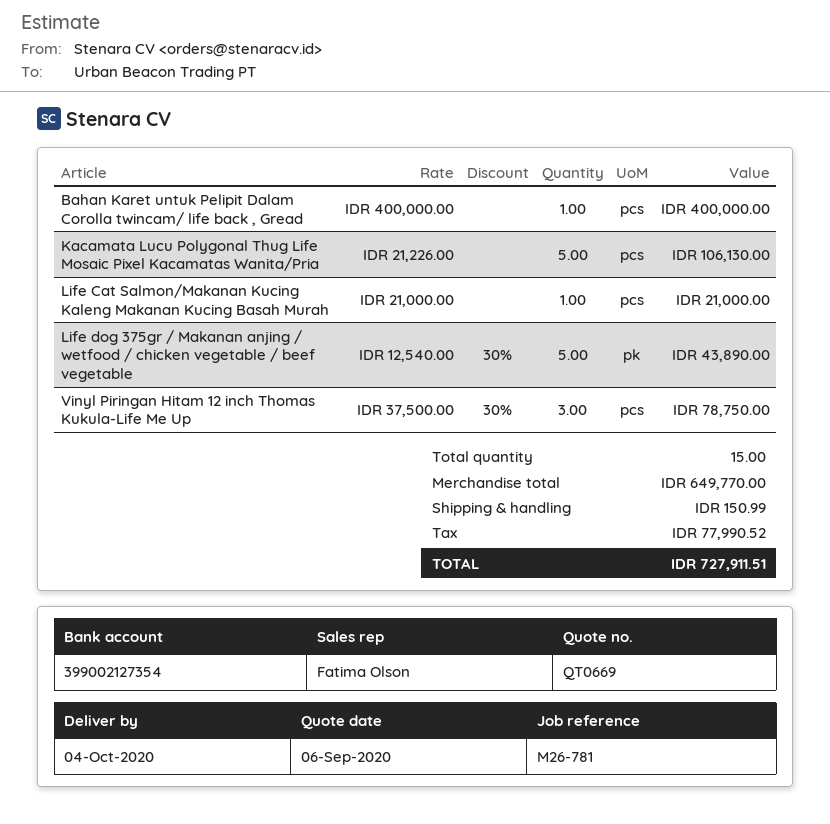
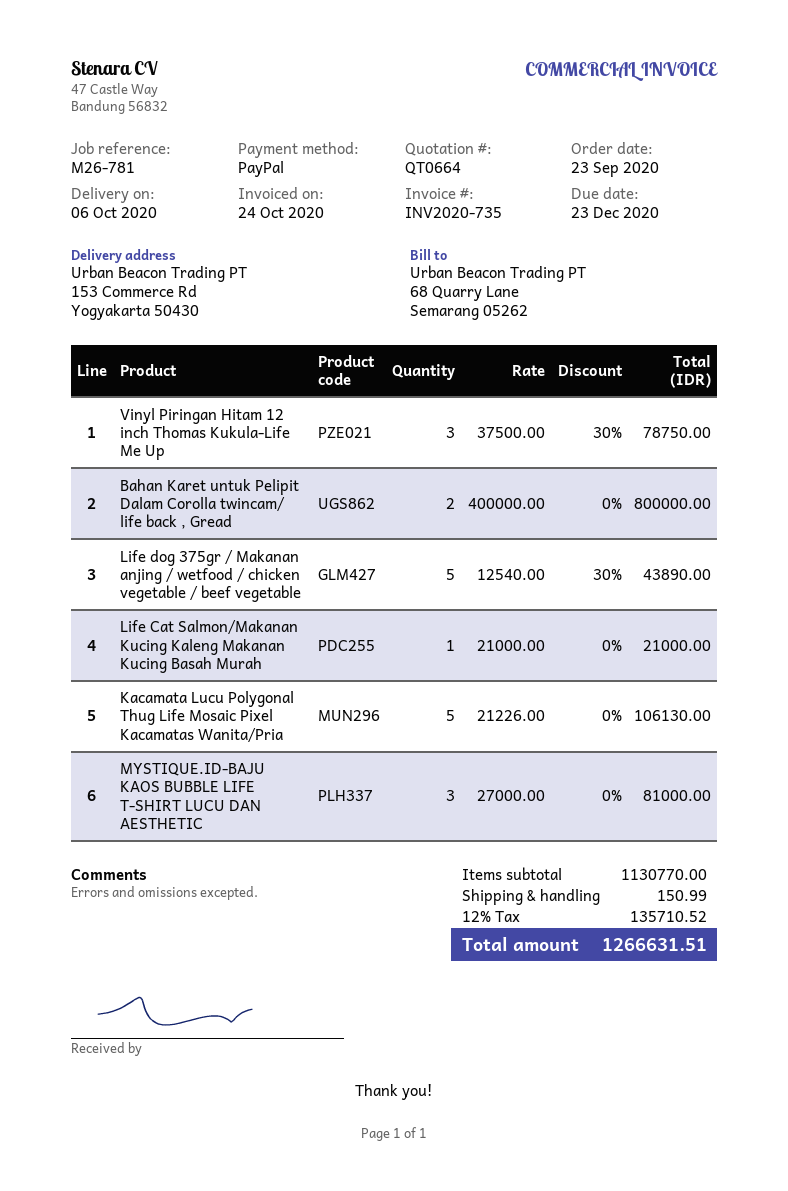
quote number: QT0669 -> QT0664
delivery date: 2020-10-04 -> 2020-10-06
Bahan Karet untuk Pelipit Dalam Corolla twincam/ life back , Gread: 1 x 400000.00 = 400000.00 -> 2 x 400000.00 = 800000.00
MYSTIQUE.ID-BAJU KAOS BUBBLE LIFE T-SHIRT LUCU DAN AESTHETIC: none -> 3 x 27000.00 = 81000.00
subtotal: 649770.00 -> 1130770.00
tax: 77990.52 -> 135710.52
total: 727911.51 -> 1266631.51

